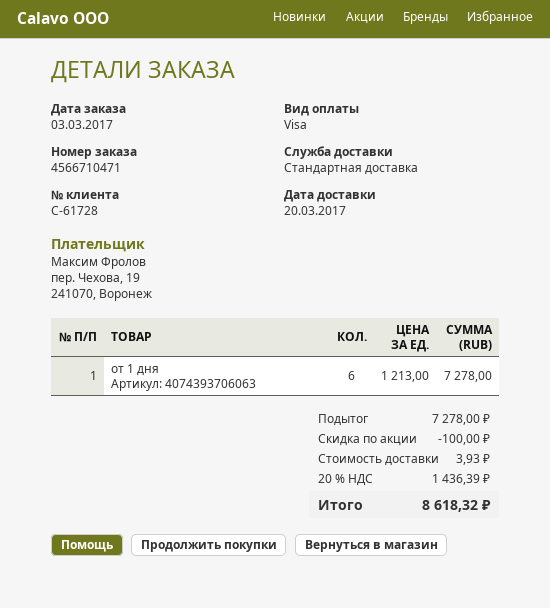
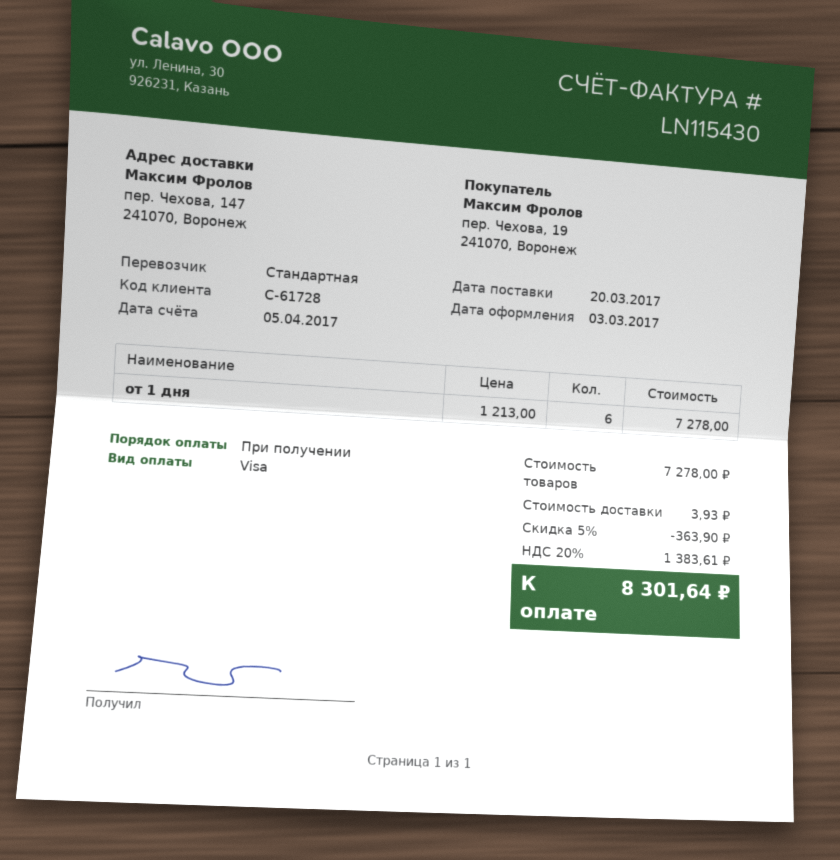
discount: 100.00 -> 363.90
tax: 20% = 1436.39 -> 20% = 1383.61
total: 8618.32 -> 8301.64

